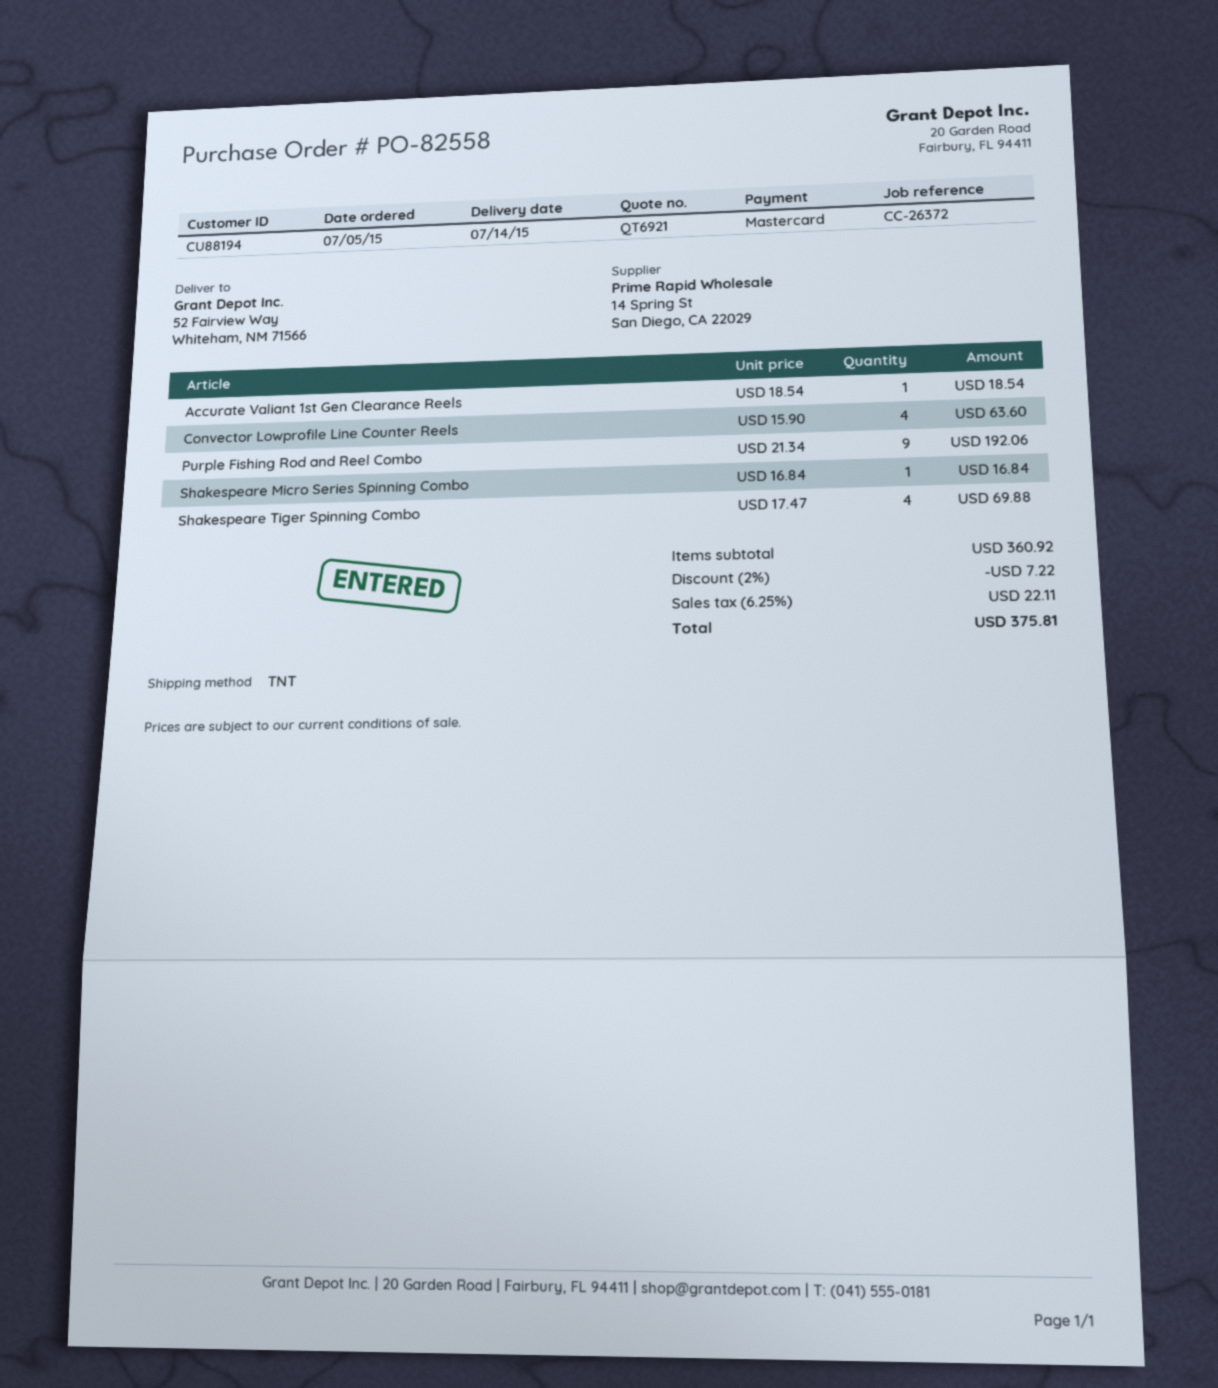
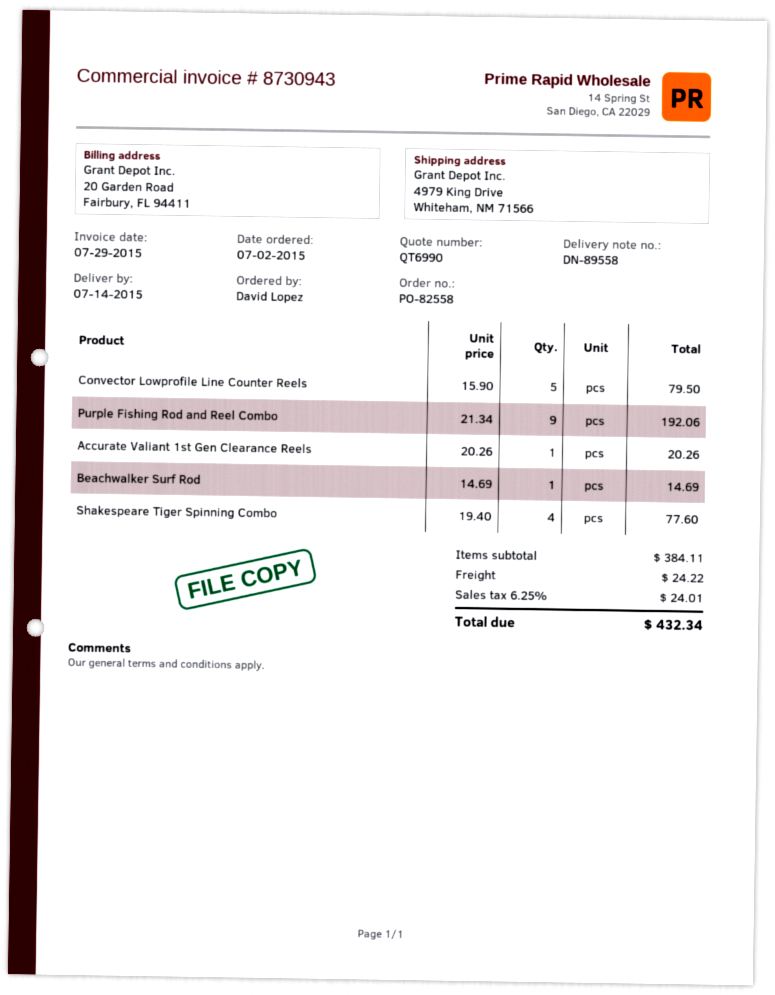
quote number: QT6921 -> QT6990
order date: 2015-07-05 -> 2015-07-02
ship to: 52 Fairview Way, Whiteham, NM 71566 -> 4979 King Drive, Whiteham, NM 71566
Accurate Valiant 1st Gen Clearance Reels: 1 x 18.54 = 18.54 -> 1 x 20.26 = 20.26
Convector Lowprofile Line Counter Reels: 4 x 15.90 = 63.60 -> 5 x 15.90 = 79.50
Shakespeare Micro Series Spinning Combo: 1 x 16.84 = 16.84 -> none
Shakespeare Tiger Spinning Combo: 4 x 17.47 = 69.88 -> 4 x 19.40 = 77.60
Beachwalker Surf Rod: none -> 1 x 14.69 = 14.69
subtotal: 360.92 -> 384.11
discount: 2% = 7.22 -> none
shipping: none -> 24.22
tax: 6.25% = 22.11 -> 6.25% = 24.01
total: 375.81 -> 432.34

